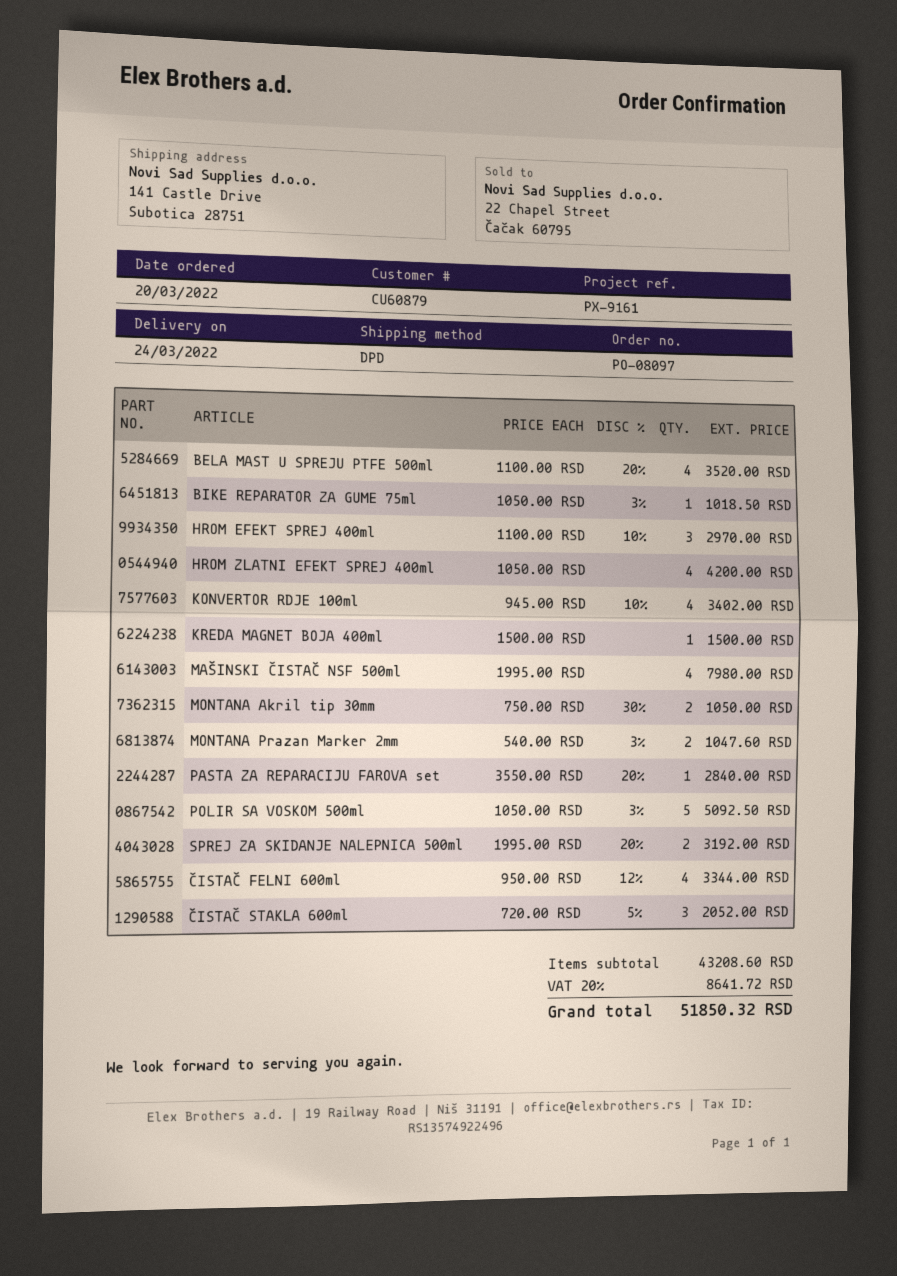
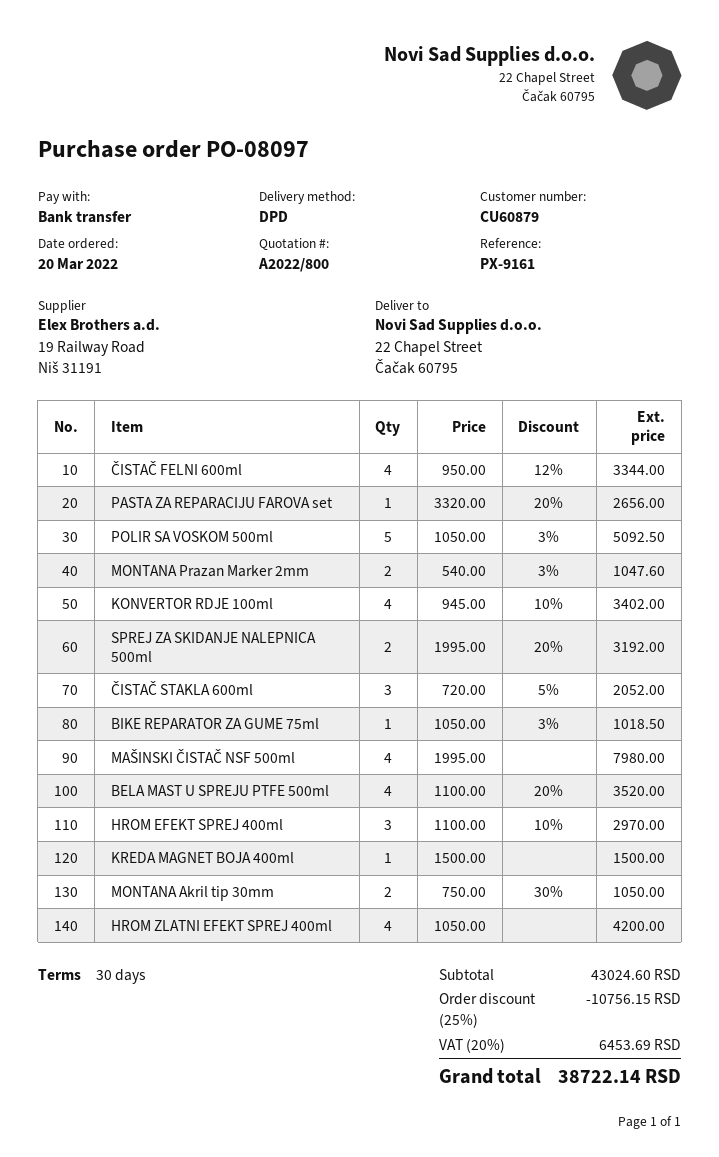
ship to: 141 Castle Drive, Subotica 28751 -> 22 Chapel Street, Čačak 60795
PASTA ZA REPARACIJU FAROVA set: 1 x 3550.00 - 20% = 2840.00 -> 1 x 3320.00 - 20% = 2656.00
subtotal: 43208.60 -> 43024.60
discount: none -> 25% = 10756.15
tax: 20% = 8641.72 -> 20% = 6453.69
total: 51850.32 -> 38722.14

